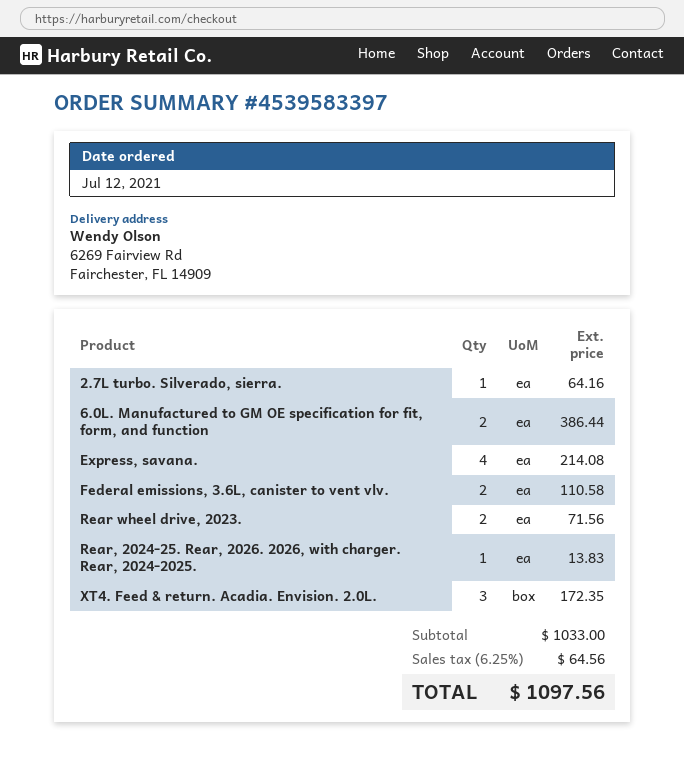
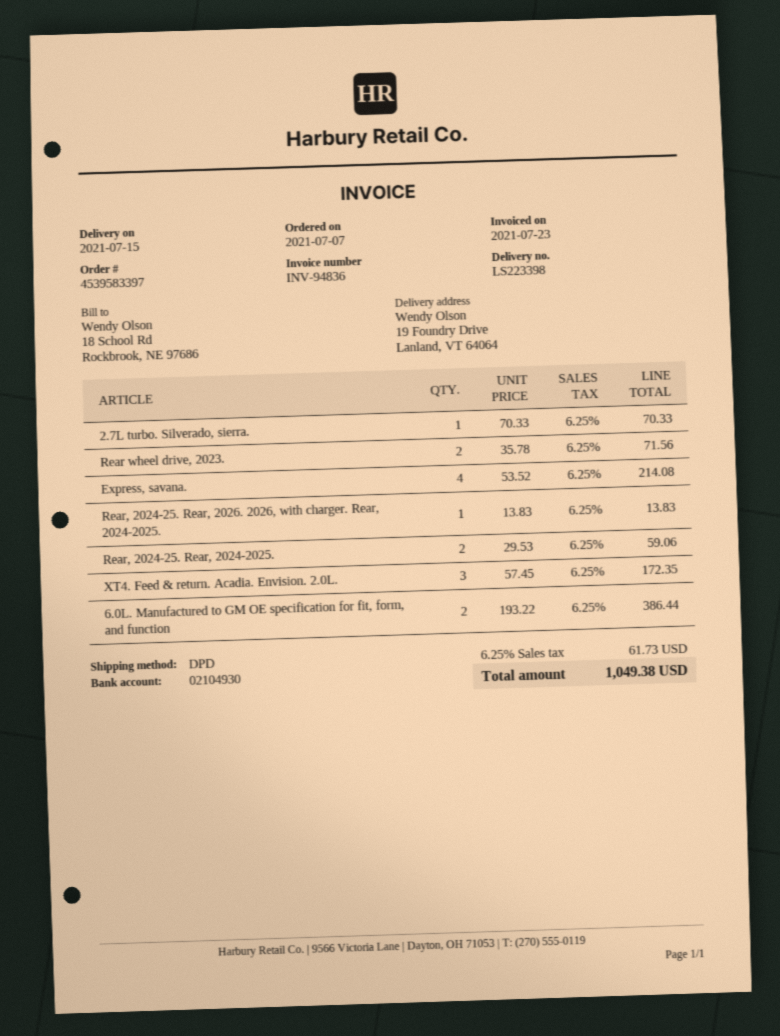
order date: 2021-07-12 -> 2021-07-07
ship to: 6269 Fairview Rd, Fairchester, FL 14909 -> 19 Foundry Drive, Lanland, VT 64064
2.7L turbo. Silverado, sierra.: 1 for 64.16 -> 1 for 70.33
Federal emissions, 3.6L, canister to vent vlv.: 2 for 110.58 -> none
Rear, 2024-25. Rear, 2024-2025.: none -> 2 for 59.06
tax: 6.25% = 64.56 -> 6.25% = 61.73
total: 1097.56 -> 1049.38

